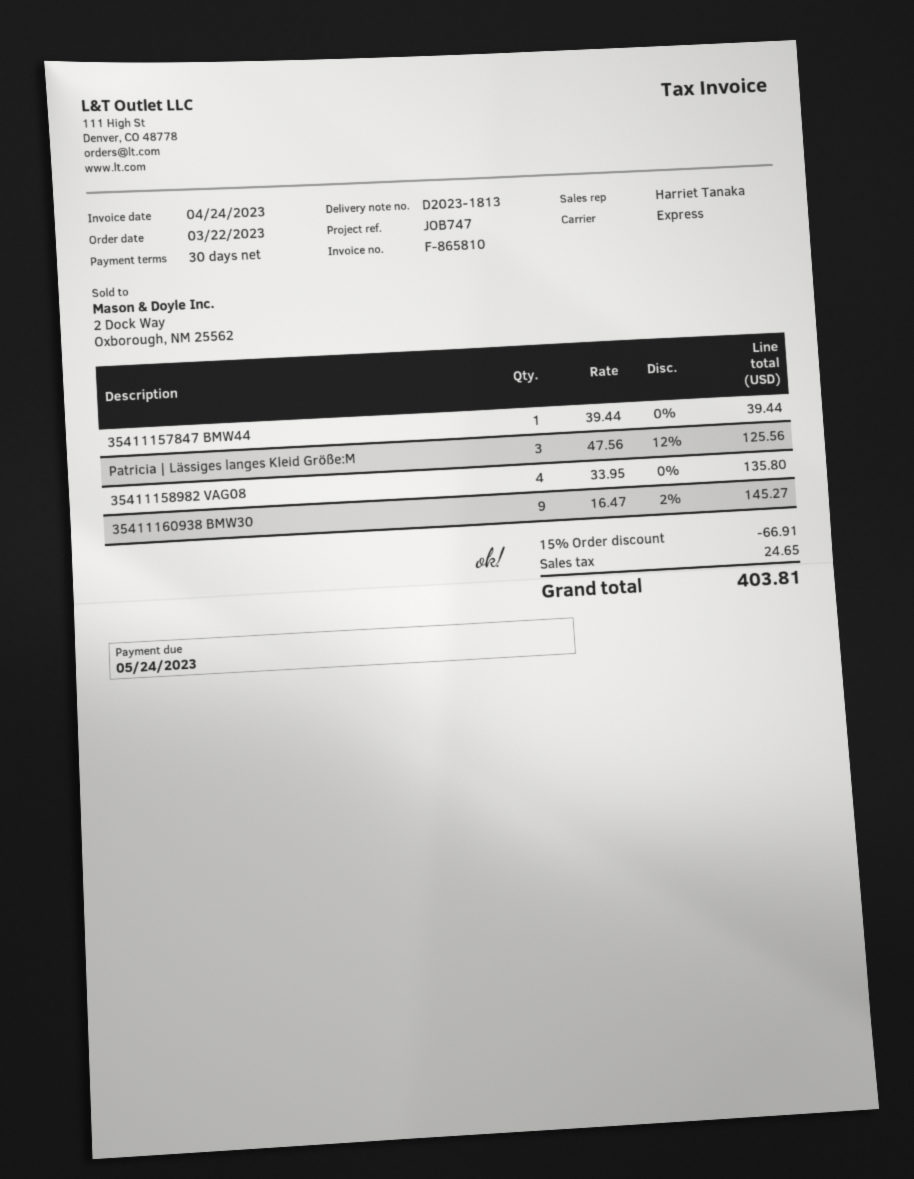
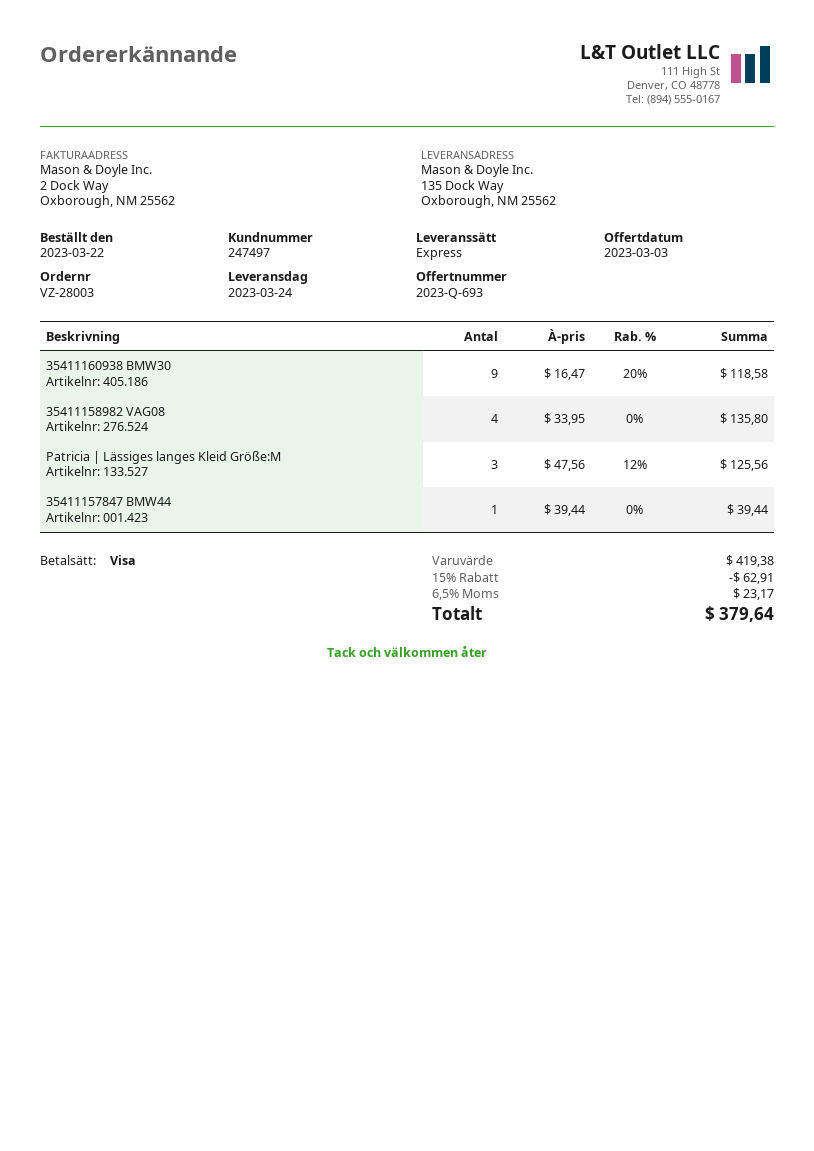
35411160938 BMW30: 9 x 16.47 - 2% = 145.27 -> 9 x 16.47 - 20% = 118.58
discount: 15% = 66.91 -> 15% = 62.91
tax: 24.65 -> 23.17
total: 403.81 -> 379.64

